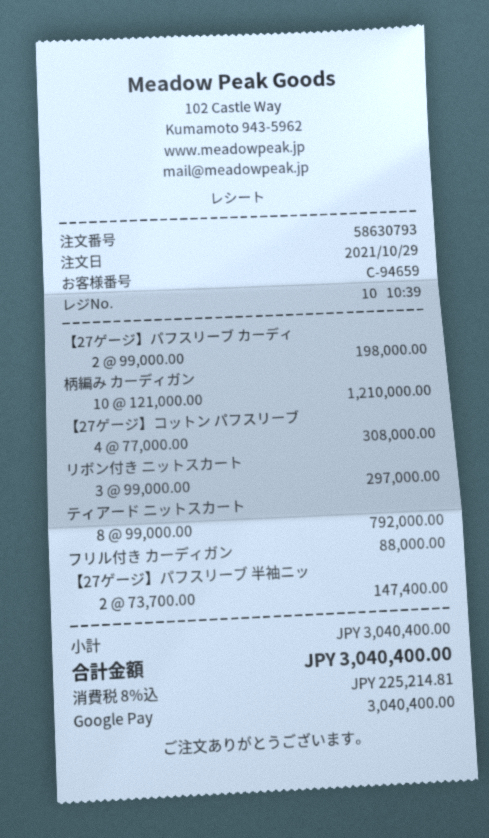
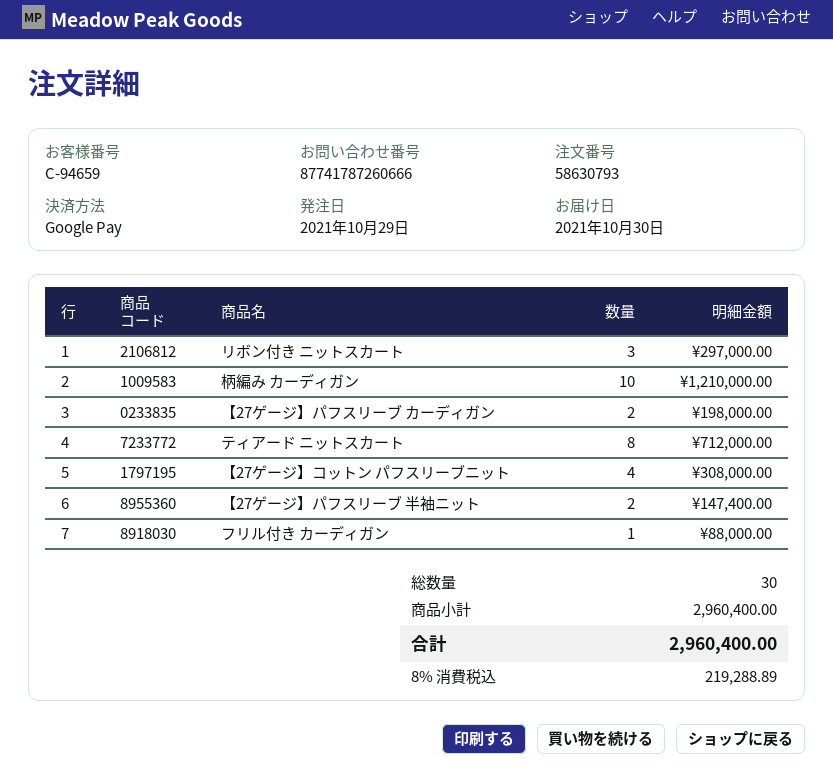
ティアード ニットスカート: 8 for 792000.00 -> 8 for 712000.00
subtotal: 3040400.00 -> 2960400.00
tax: 8% = 225214.81 -> 8% = 219288.89
total: 3040400.00 -> 2960400.00

